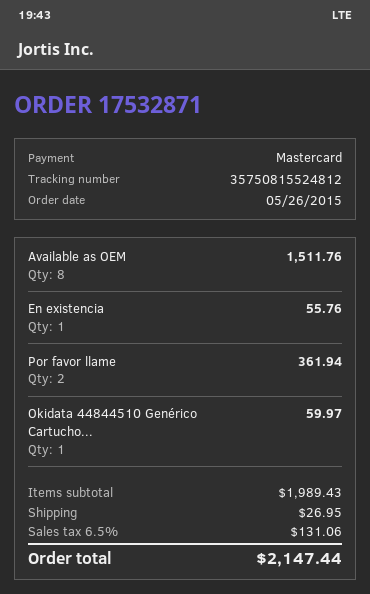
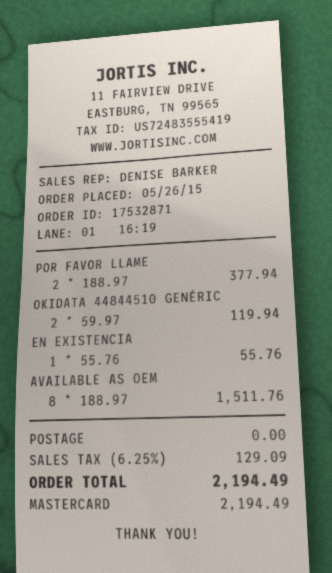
Por favor llame: 2 for 361.94 -> 2 for 377.94
Okidata 44844510 Genérico Cartucho...: 1 for 59.97 -> 2 for 119.94
shipping: 26.95 -> 0.00
tax: 6.5% = 131.06 -> 6.25% = 129.09
total: 2147.44 -> 2194.49

